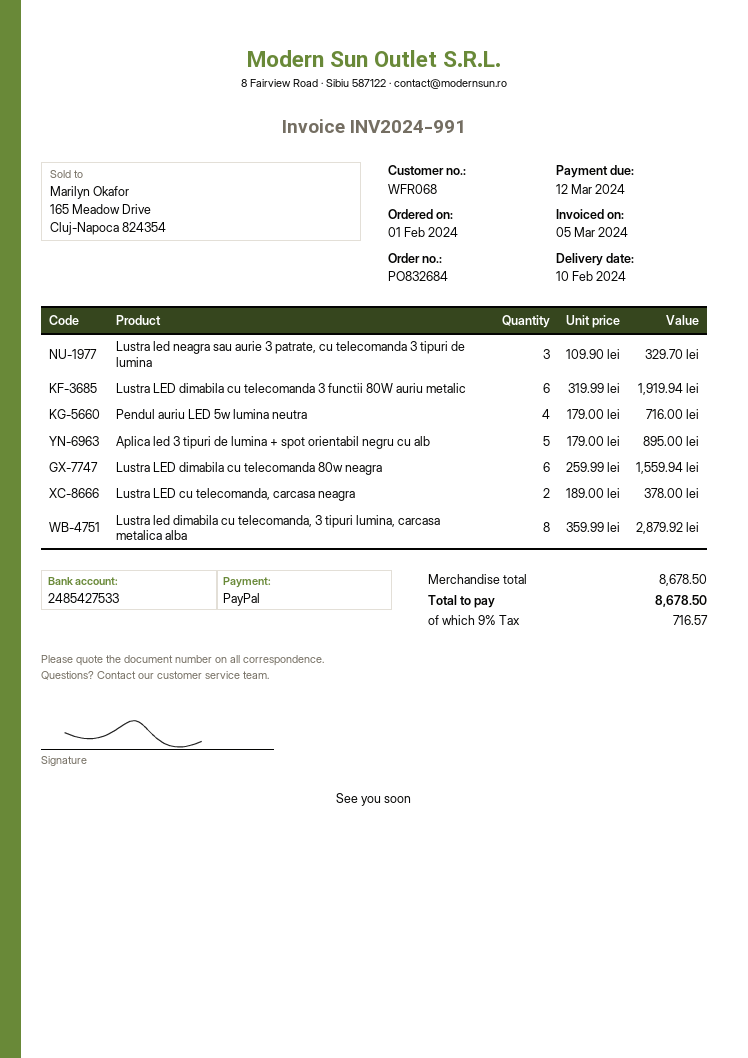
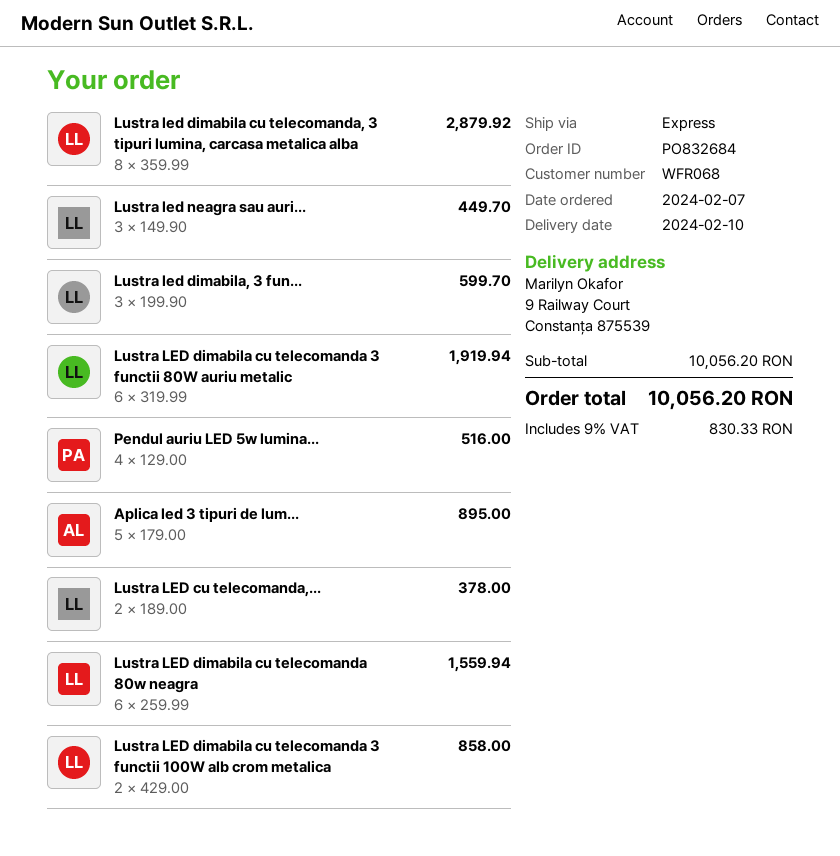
order date: 2024-02-01 -> 2024-02-07
Lustra led neagra sau aurie 3 patrate, cu telecomanda 3 tipuri de lumina: 3 x 109.90 = 329.70 -> 3 x 149.90 = 449.70
Pendul auriu LED 5w lumina neutra: 4 x 179.00 = 716.00 -> 4 x 129.00 = 516.00
Lustra led dimabila, 3 fun...: none -> 3 x 199.90 = 599.70
Lustra LED dimabila cu telecomanda 3 functii 100W alb crom metalica: none -> 2 x 429.00 = 858.00
subtotal: 8678.50 -> 10056.20
tax: 9% = 716.57 -> 9% = 830.33
total: 8678.50 -> 10056.20

